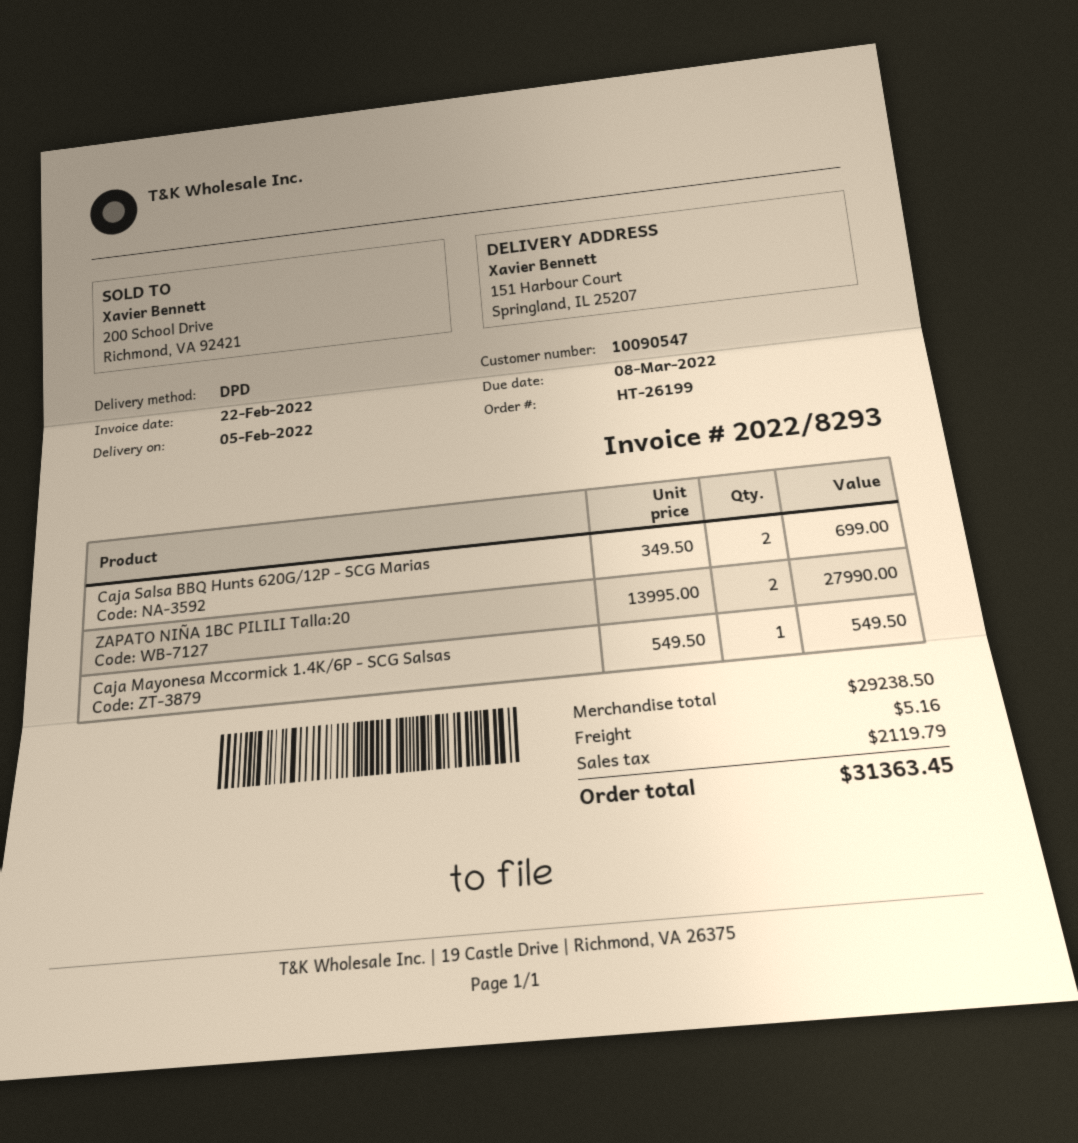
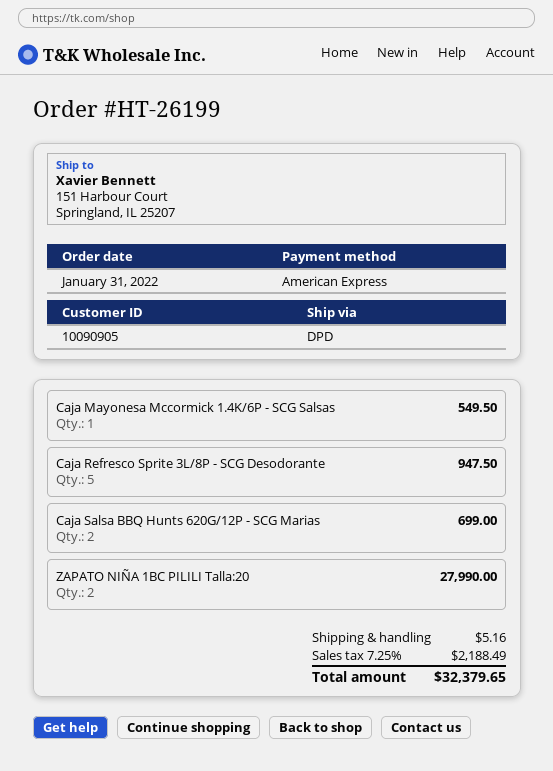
customer number: 10090547 -> 10090905
Caja Refresco Sprite 3L/8P - SCG Desodorante: none -> 5 for 947.50
tax: 2119.79 -> 2188.49
total: 31363.45 -> 32379.65

